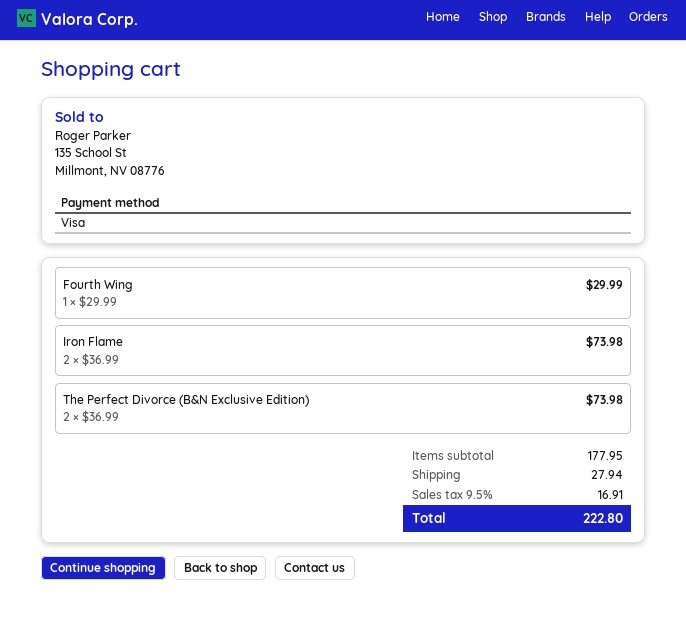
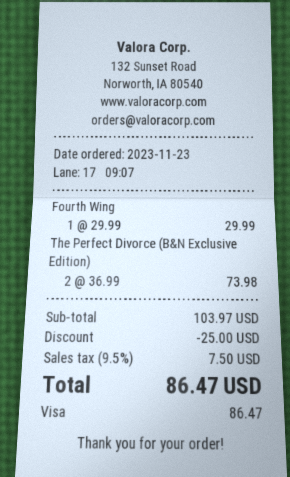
Iron Flame: 2 x 36.99 = 73.98 -> none
subtotal: 177.95 -> 103.97
discount: none -> 25.00
shipping: 27.94 -> none
tax: 9.5% = 16.91 -> 9.5% = 7.50
total: 222.80 -> 86.47

